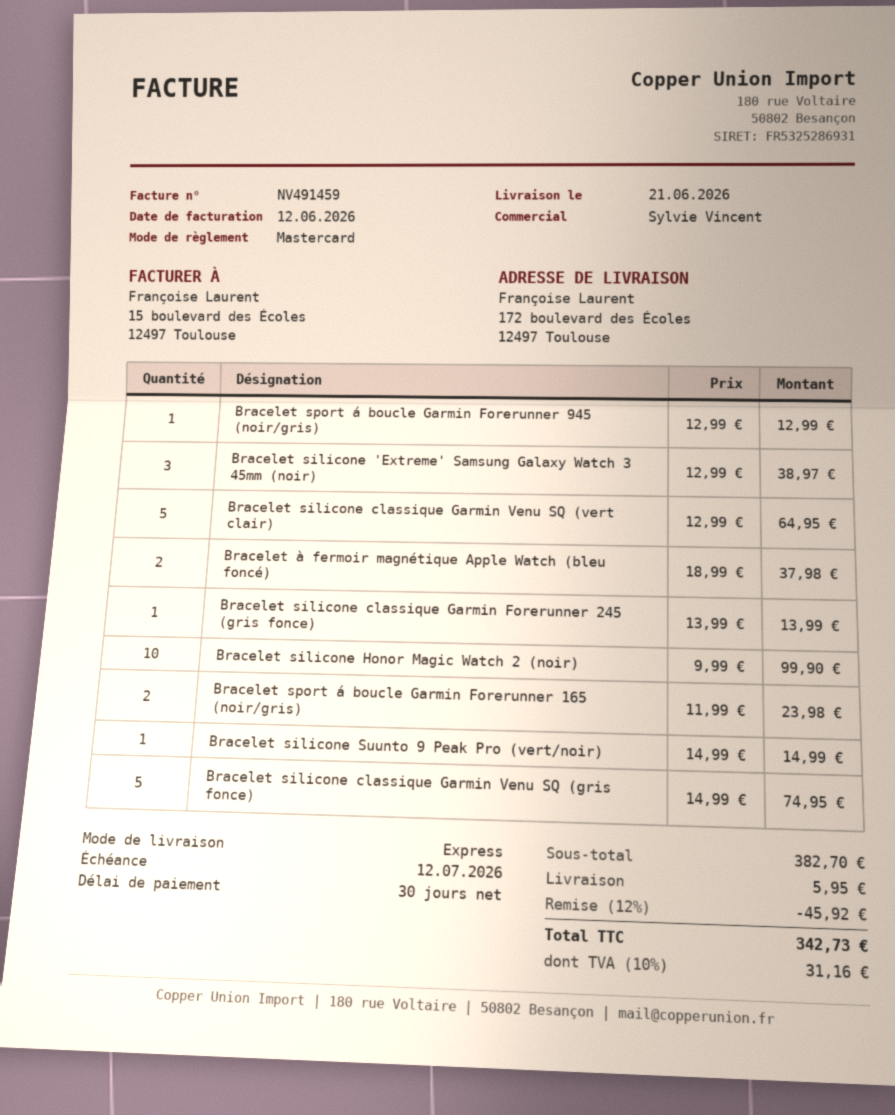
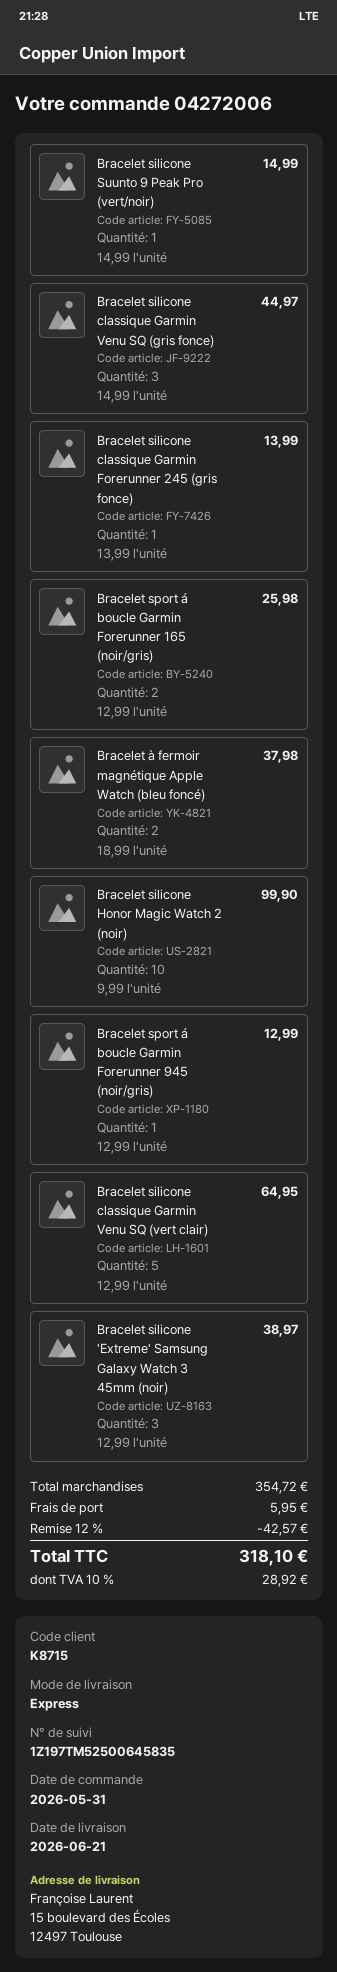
ship to: 172 boulevard des Écoles, 12497 Toulouse -> 15 boulevard des Écoles, 12497 Toulouse
Bracelet sport á boucle Garmin Forerunner 165 (noir/gris): 2 x 11.99 = 23.98 -> 2 x 12.99 = 25.98
Bracelet silicone classique Garmin Venu SQ (gris fonce): 5 x 14.99 = 74.95 -> 3 x 14.99 = 44.97
subtotal: 382.70 -> 354.72
discount: 12% = 45.92 -> 12% = 42.57
tax: 10% = 31.16 -> 10% = 28.92
total: 342.73 -> 318.10

